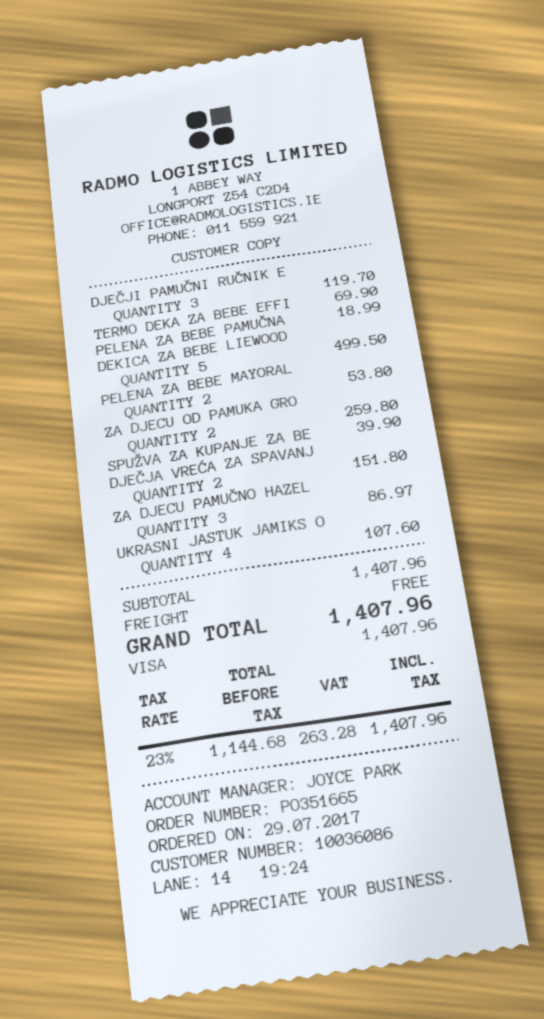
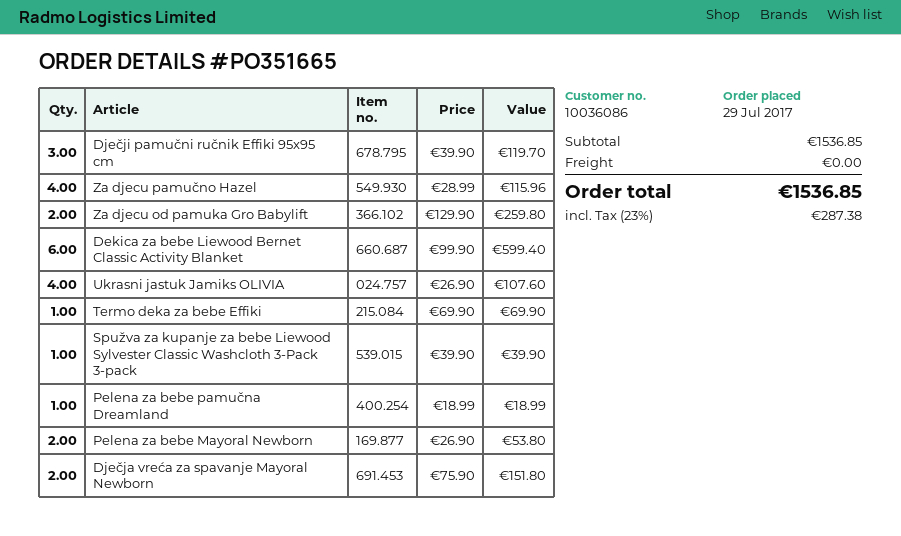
DEKICA ZA BEBE LIEWOOD: 5 for 499.50 -> 6 for 599.40
ZA DJECU PAMUČNO HAZEL: 3 for 86.97 -> 4 for 115.96
subtotal: 1407.96 -> 1536.85
tax: 23% = 263.28 -> 23% = 287.38
total: 1407.96 -> 1536.85

